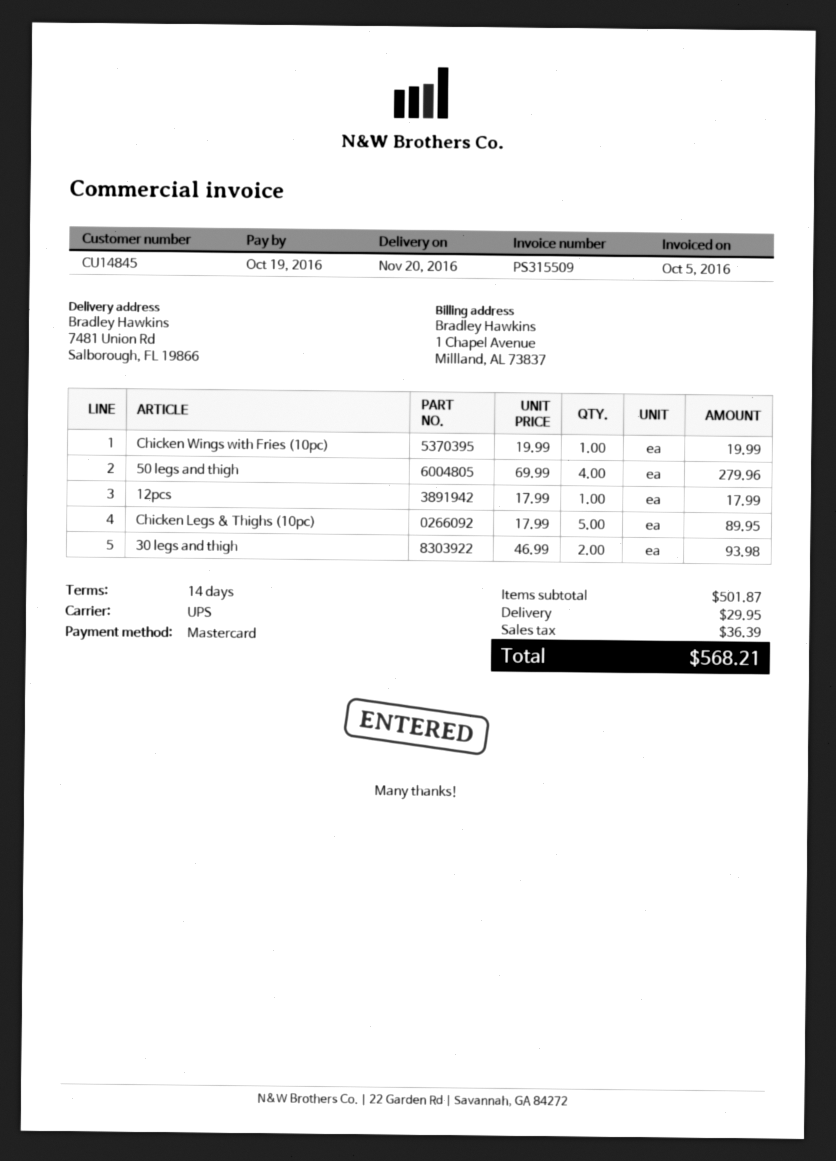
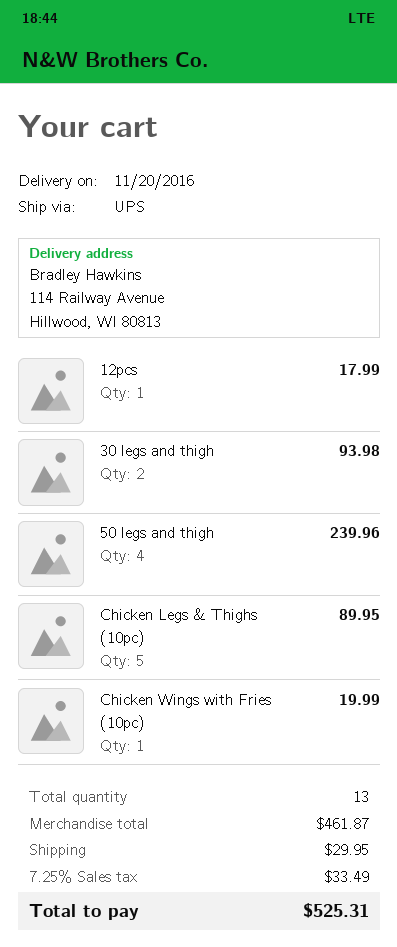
ship to: 7481 Union Rd, Salborough, FL 19866 -> 114 Railway Avenue, Hillwood, WI 80813
50 legs and thigh: 4 for 279.96 -> 4 for 239.96
subtotal: 501.87 -> 461.87
tax: 36.39 -> 33.49
total: 568.21 -> 525.31

